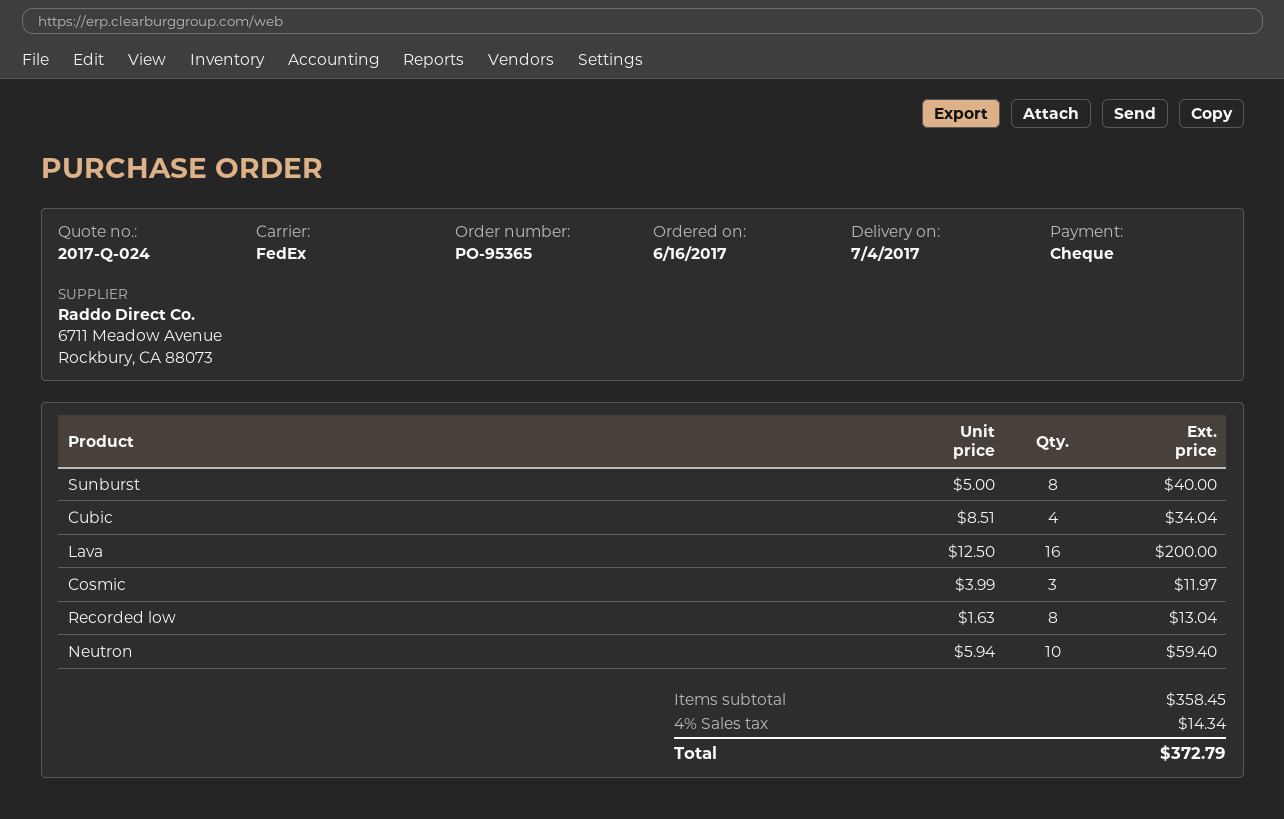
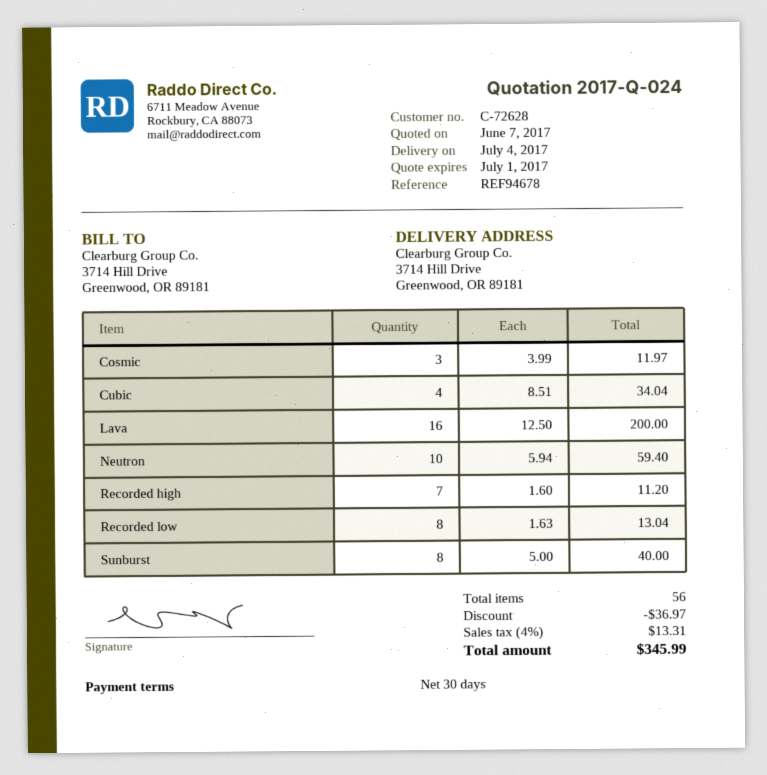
Recorded high: none -> 7 x 1.60 = 11.20
discount: none -> 36.97
tax: 4% = 14.34 -> 4% = 13.31
total: 372.79 -> 345.99

